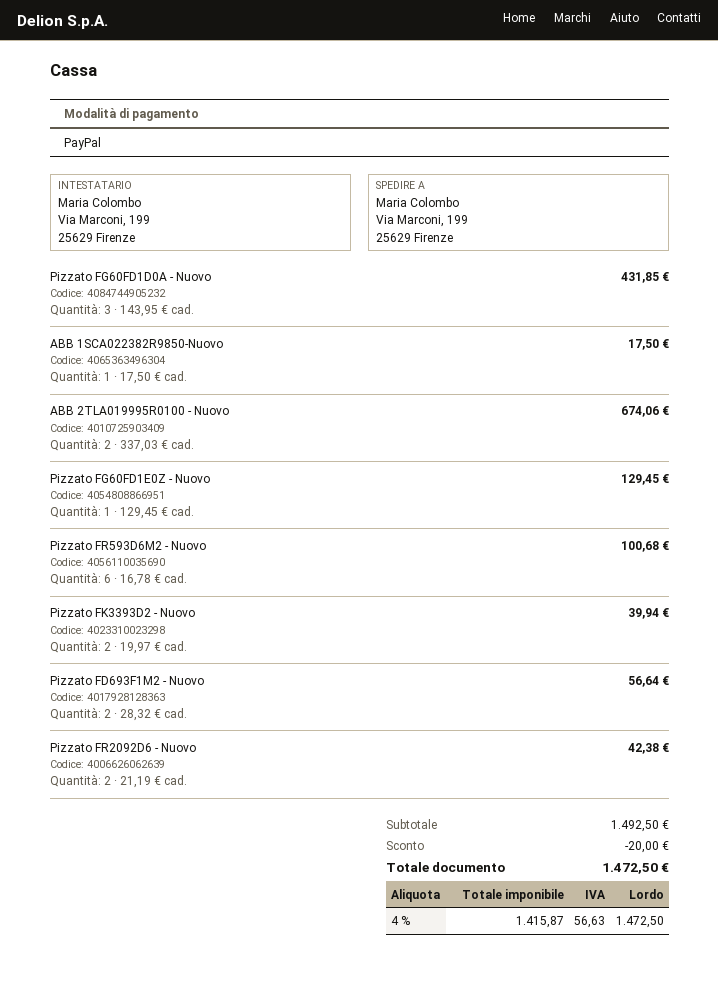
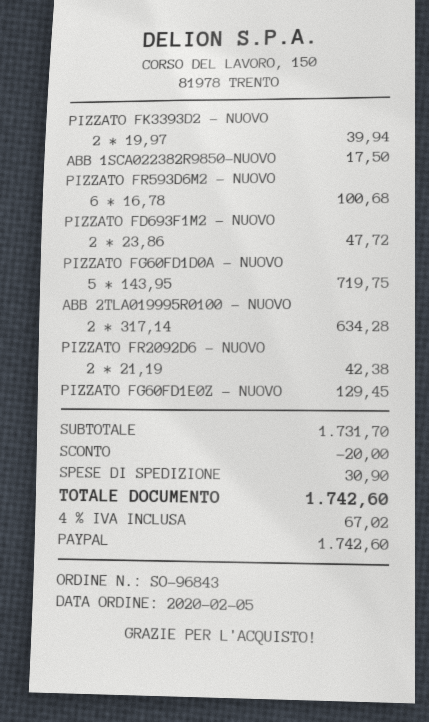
Pizzato FG60FD1D0A - Nuovo: 3 x 143.95 = 431.85 -> 5 x 143.95 = 719.75
ABB 2TLA019995R0100 - Nuovo: 2 x 337.03 = 674.06 -> 2 x 317.14 = 634.28
Pizzato FD693F1M2 - Nuovo: 2 x 28.32 = 56.64 -> 2 x 23.86 = 47.72
subtotal: 1492.50 -> 1731.70
shipping: none -> 30.90
tax: 4% = 56.63 -> 4% = 67.02
total: 1472.50 -> 1742.60

